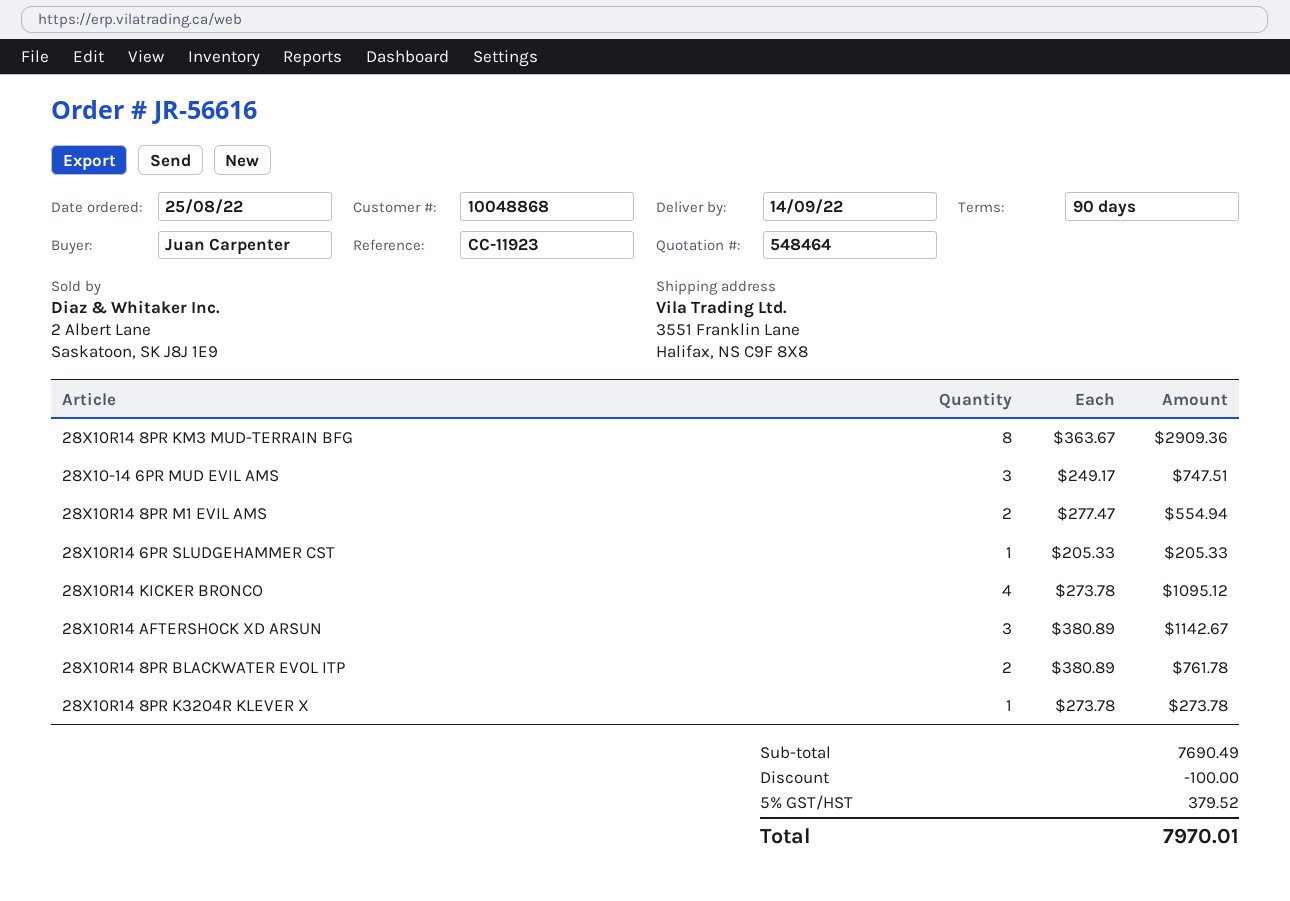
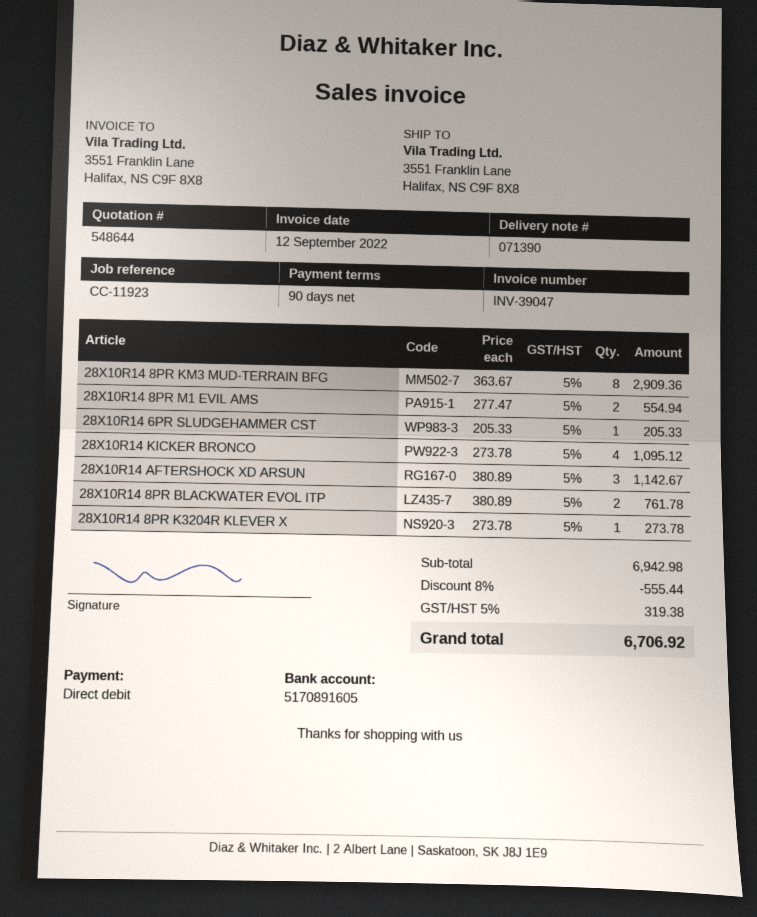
quote number: 548464 -> 548644
28X10-14 6PR MUD EVIL AMS: 3 x 249.17 = 747.51 -> none
subtotal: 7690.49 -> 6942.98
discount: 100.00 -> 555.44
tax: 5% = 379.52 -> 5% = 319.38
total: 7970.01 -> 6706.92

